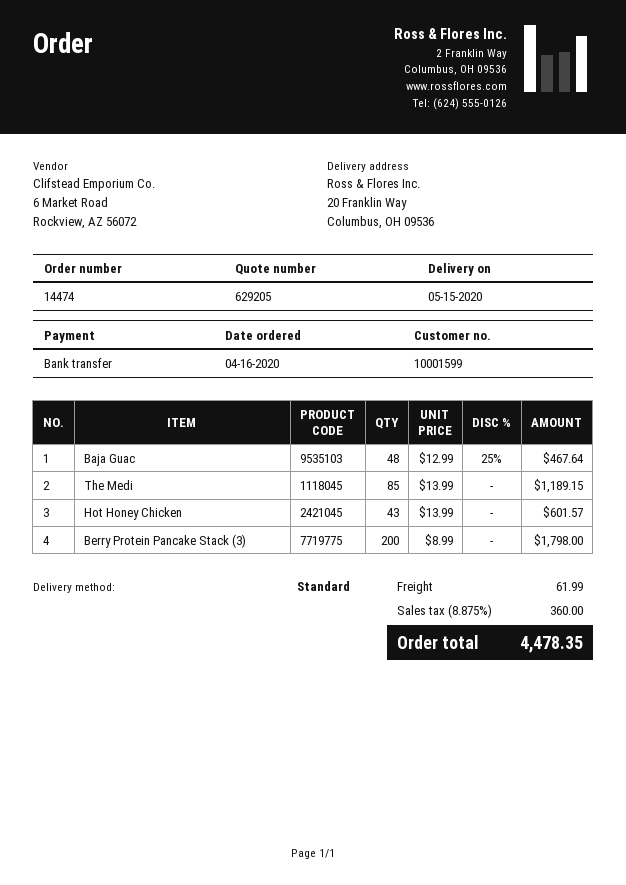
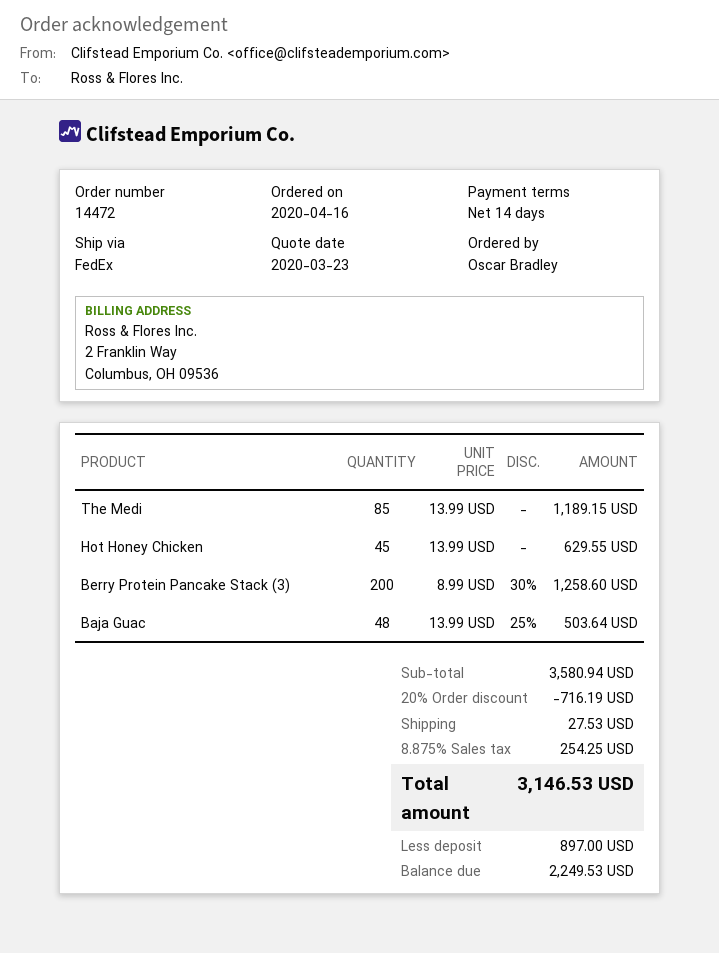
order number: 14474 -> 14472
shipping method: standard -> FedEx
Baja Guac: 48 x 12.99 - 25% = 467.64 -> 48 x 13.99 - 25% = 503.64
Hot Honey Chicken: 43 x 13.99 = 601.57 -> 45 x 13.99 = 629.55
Berry Protein Pancake Stack (3): 200 x 8.99 = 1798.00 -> 200 x 8.99 - 30% = 1258.60
discount: none -> 20% = 716.19
shipping: 61.99 -> 27.53
tax: 8.875% = 360.00 -> 8.875% = 254.25
total: 4478.35 -> 3146.53

